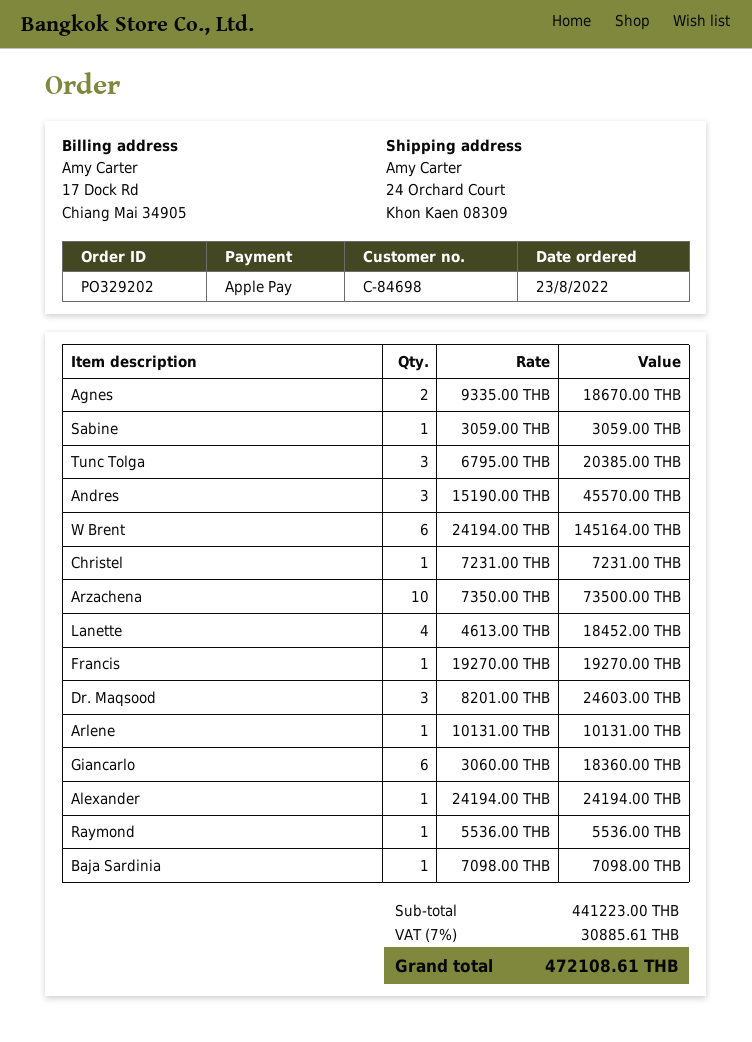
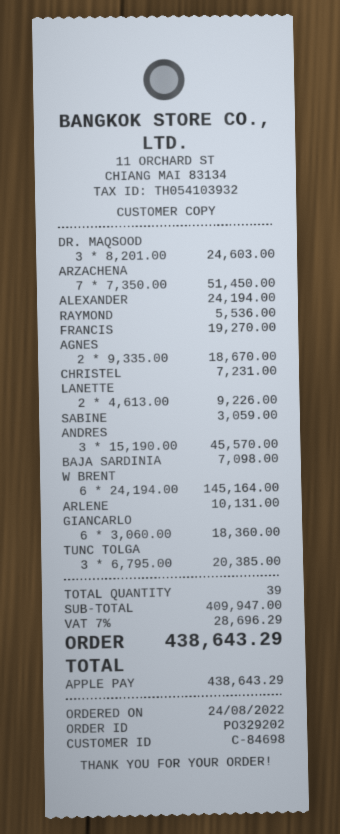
order date: 2022-08-23 -> 2022-08-24
Arzachena: 10 x 7350.00 = 73500.00 -> 7 x 7350.00 = 51450.00
Lanette: 4 x 4613.00 = 18452.00 -> 2 x 4613.00 = 9226.00
subtotal: 441223.00 -> 409947.00
tax: 7% = 30885.61 -> 7% = 28696.29
total: 472108.61 -> 438643.29

